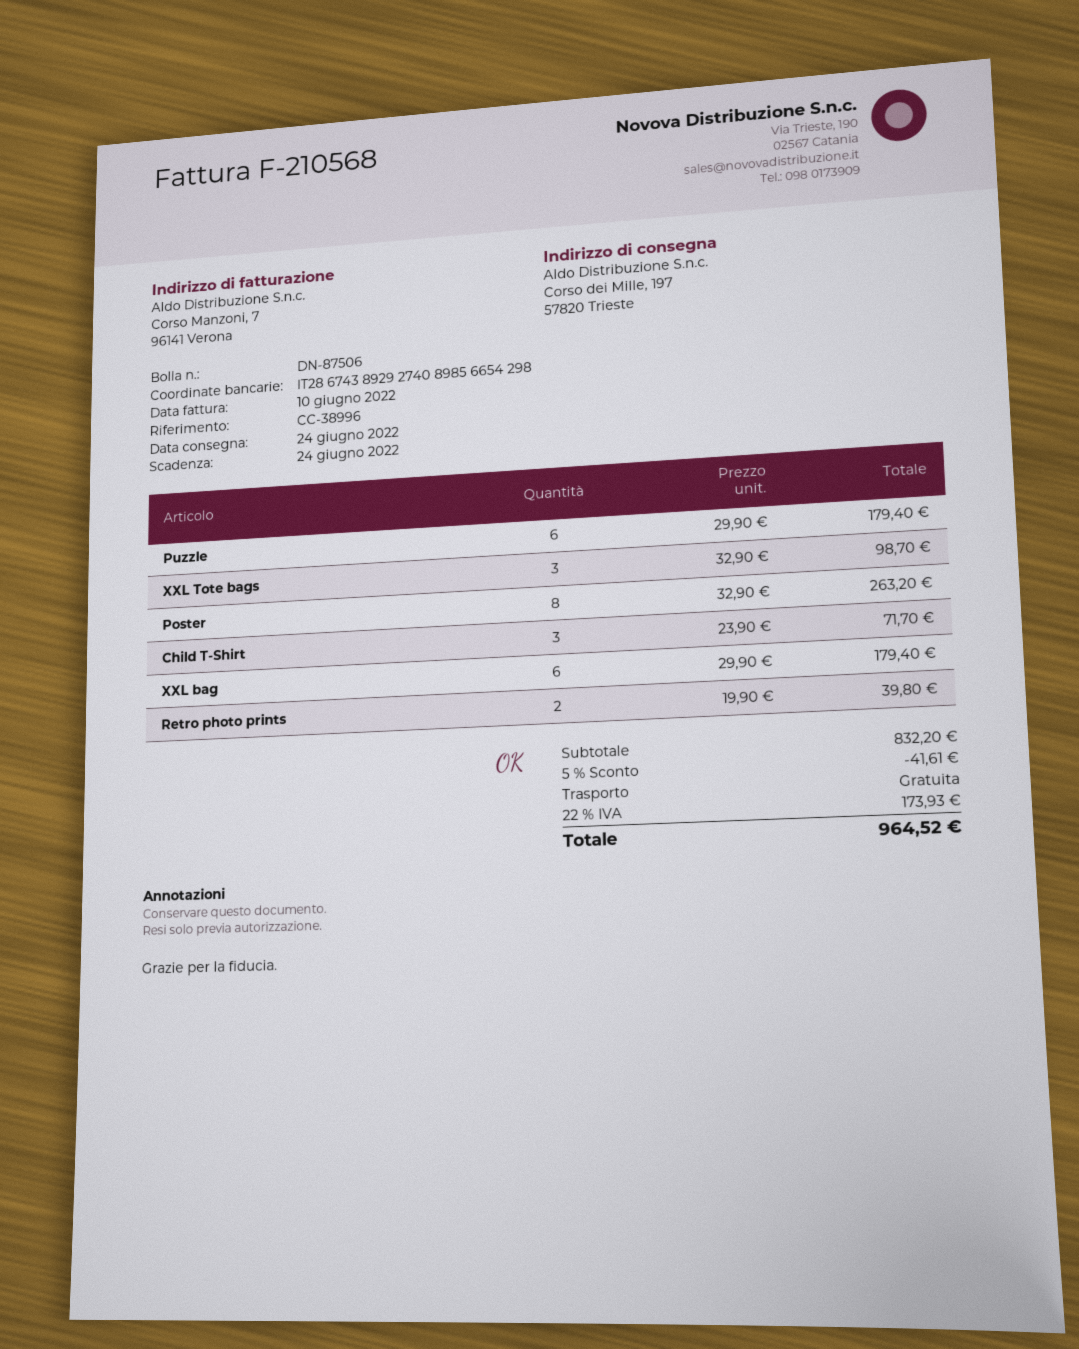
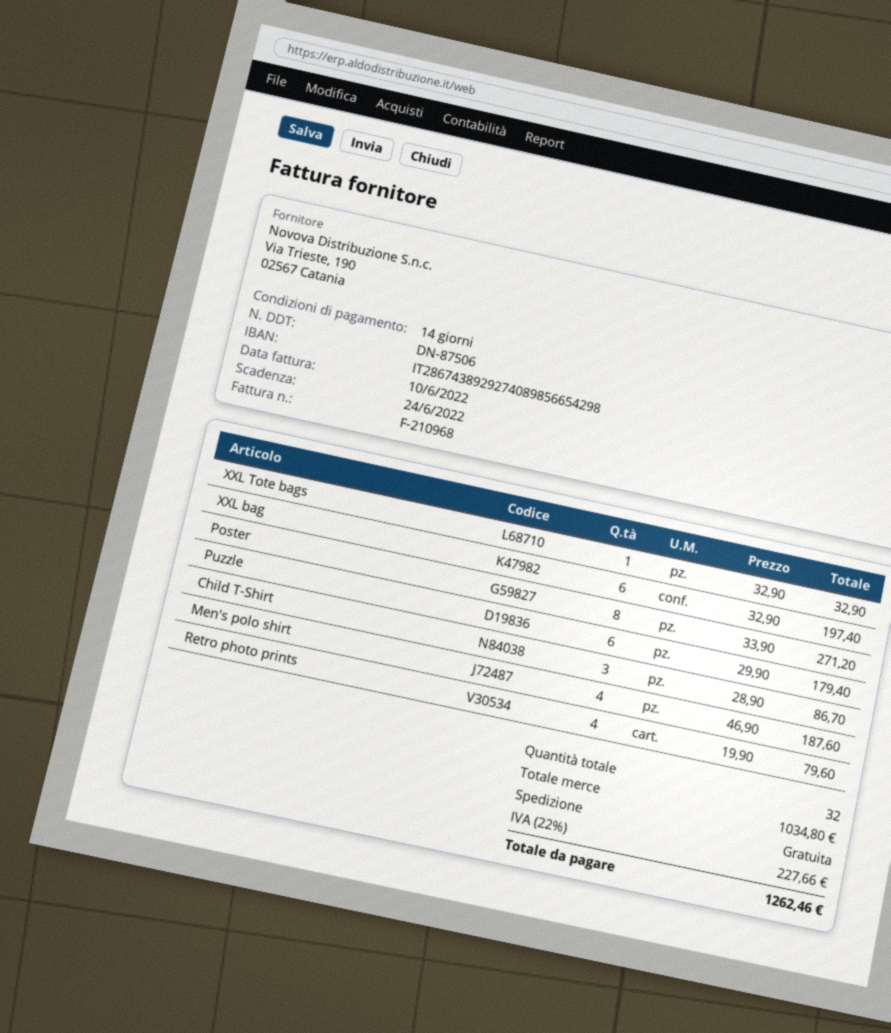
invoice number: F-210568 -> F-210968
XXL Tote bags: 3 x 32.90 = 98.70 -> 1 x 32.90 = 32.90
Poster: 8 x 32.90 = 263.20 -> 8 x 33.90 = 271.20
Child T-Shirt: 3 x 23.90 = 71.70 -> 3 x 28.90 = 86.70
XXL bag: 6 x 29.90 = 179.40 -> 6 x 32.90 = 197.40
Retro photo prints: 2 x 19.90 = 39.80 -> 4 x 19.90 = 79.60
Men's polo shirt: none -> 4 x 46.90 = 187.60
subtotal: 832.20 -> 1034.80
discount: 5% = 41.61 -> none
tax: 22% = 173.93 -> 22% = 227.66
total: 964.52 -> 1262.46

